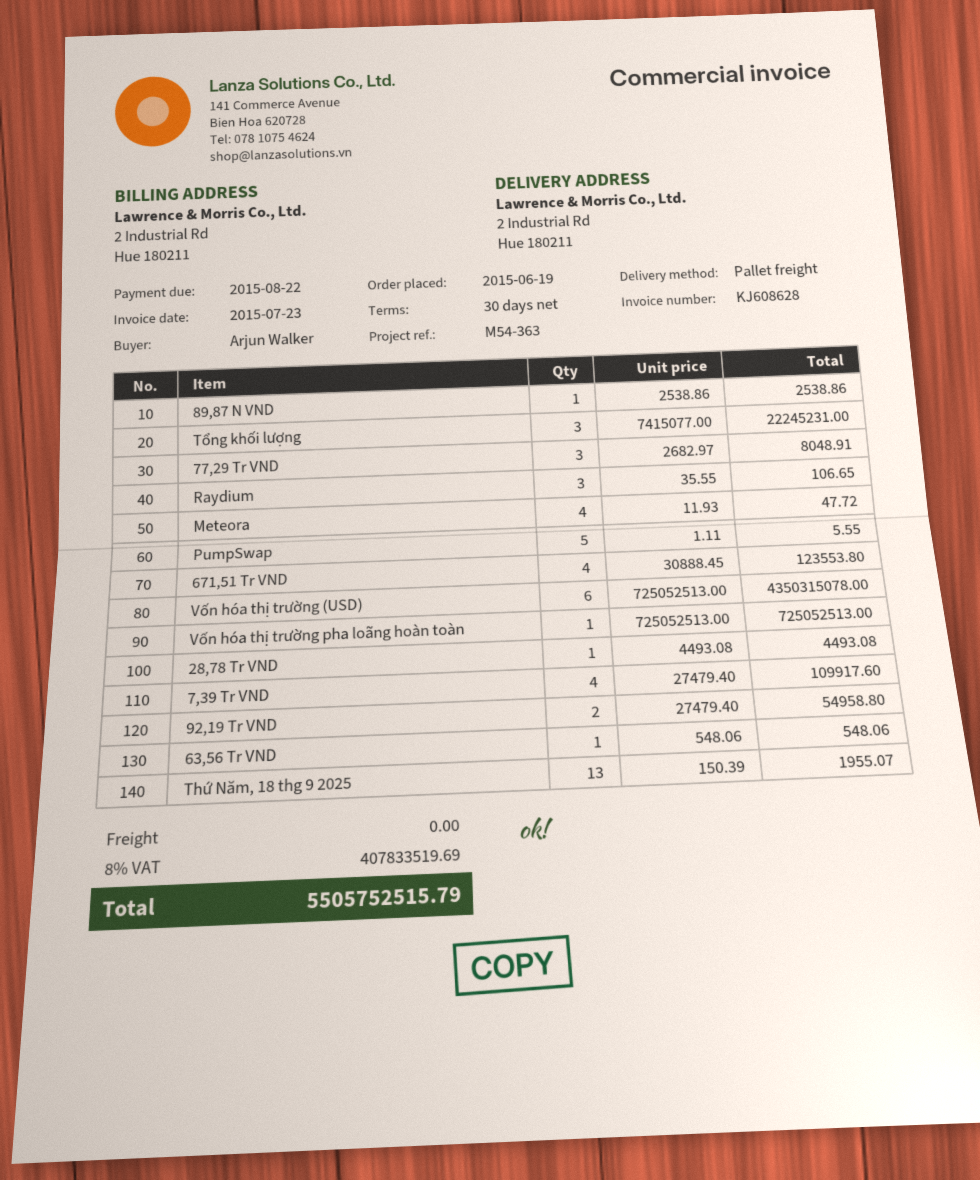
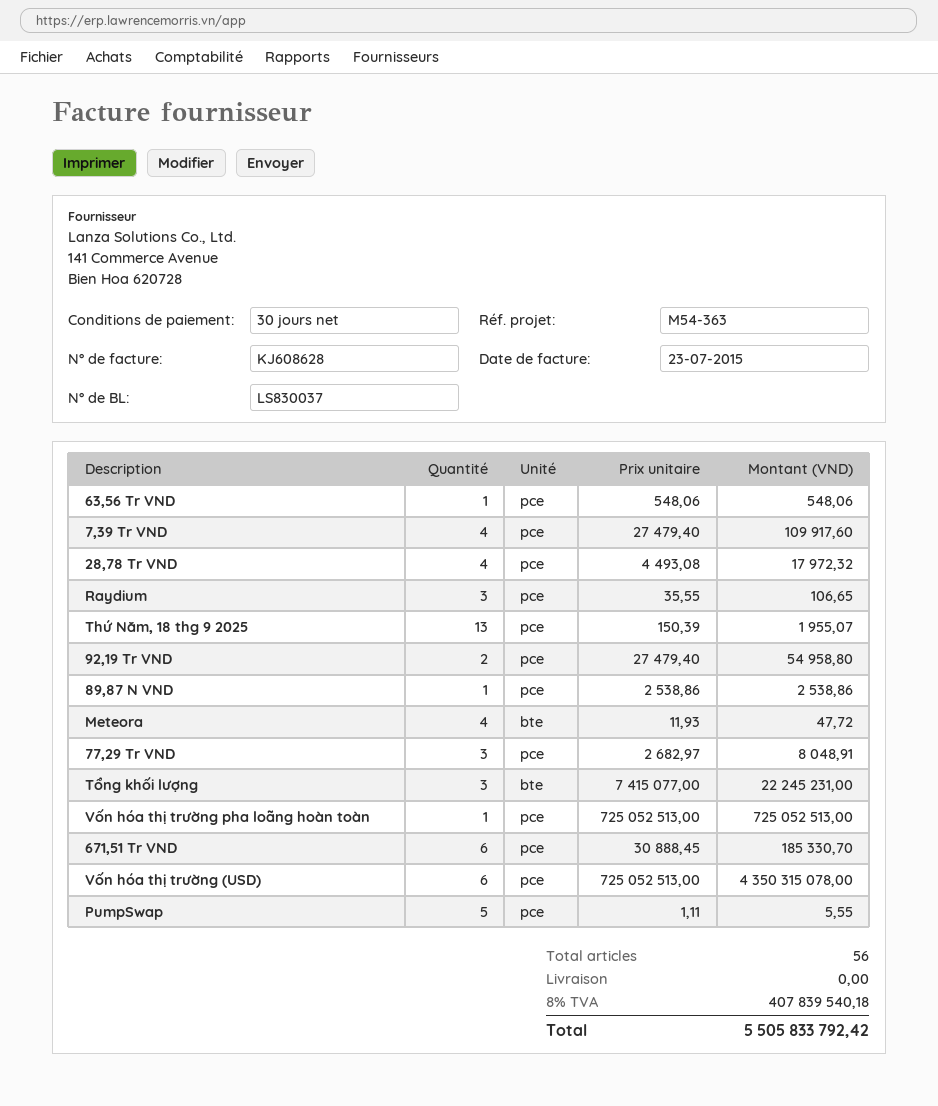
671,51 Tr VND: 4 x 30888.45 = 123553.80 -> 6 x 30888.45 = 185330.70
28,78 Tr VND: 1 x 4493.08 = 4493.08 -> 4 x 4493.08 = 17972.32
tax: 8% = 407833519.69 -> 8% = 407839540.18
total: 5505752515.79 -> 5505833792.42

